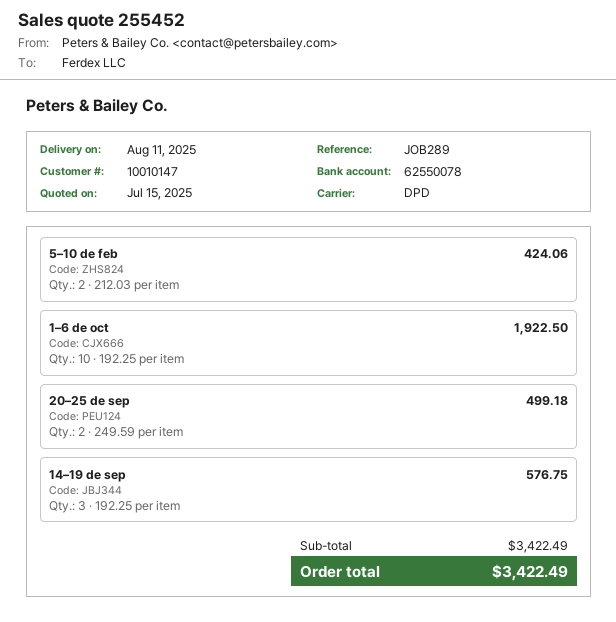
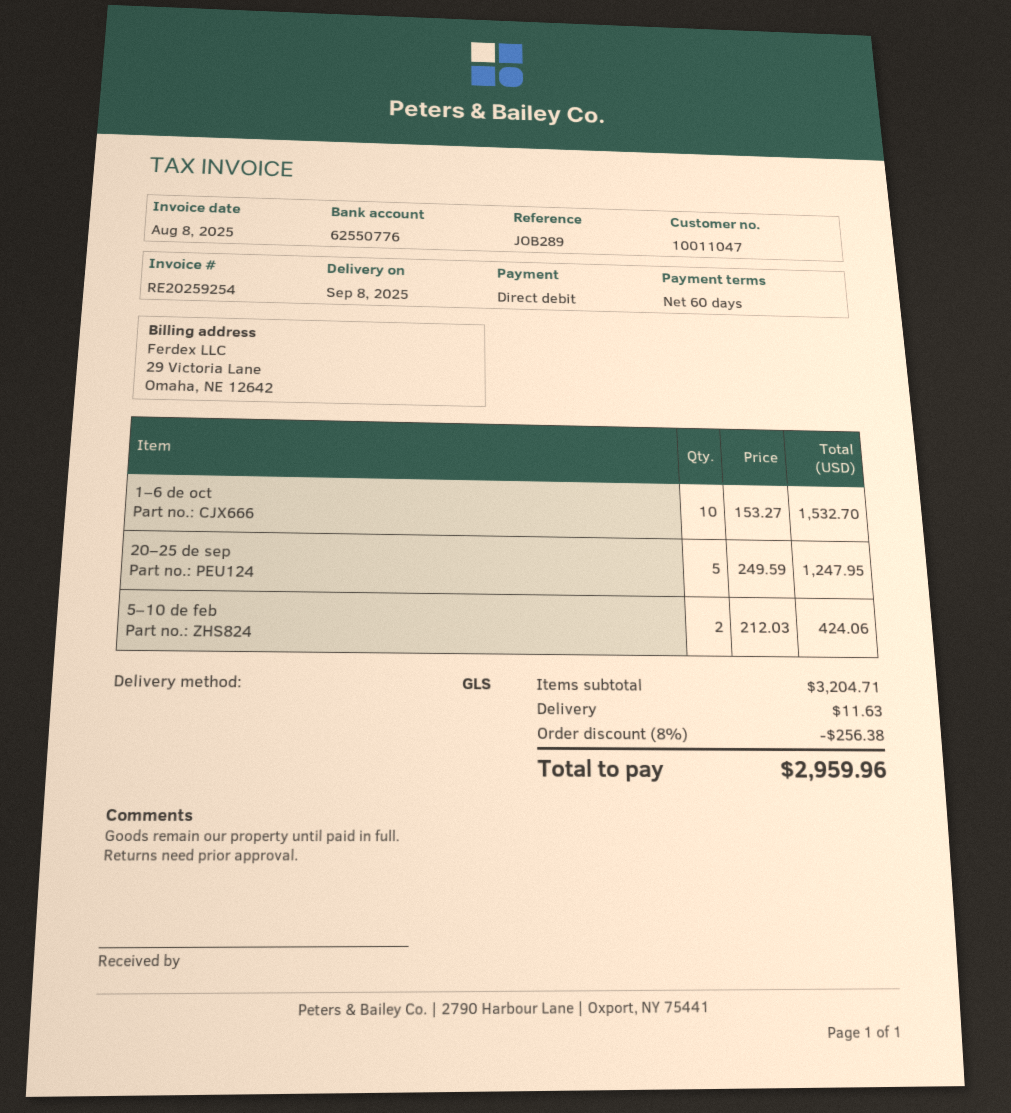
delivery date: 2025-08-11 -> 2025-09-08
customer number: 10010147 -> 10011047
bank account: 62550078 -> 62550776
shipping method: DPD -> GLS
1–6 de oct: 10 x 192.25 = 1922.50 -> 10 x 153.27 = 1532.70
20–25 de sep: 2 x 249.59 = 499.18 -> 5 x 249.59 = 1247.95
14–19 de sep: 3 x 192.25 = 576.75 -> none
subtotal: 3422.49 -> 3204.71
discount: none -> 8% = 256.38
shipping: none -> 11.63
total: 3422.49 -> 2959.96

